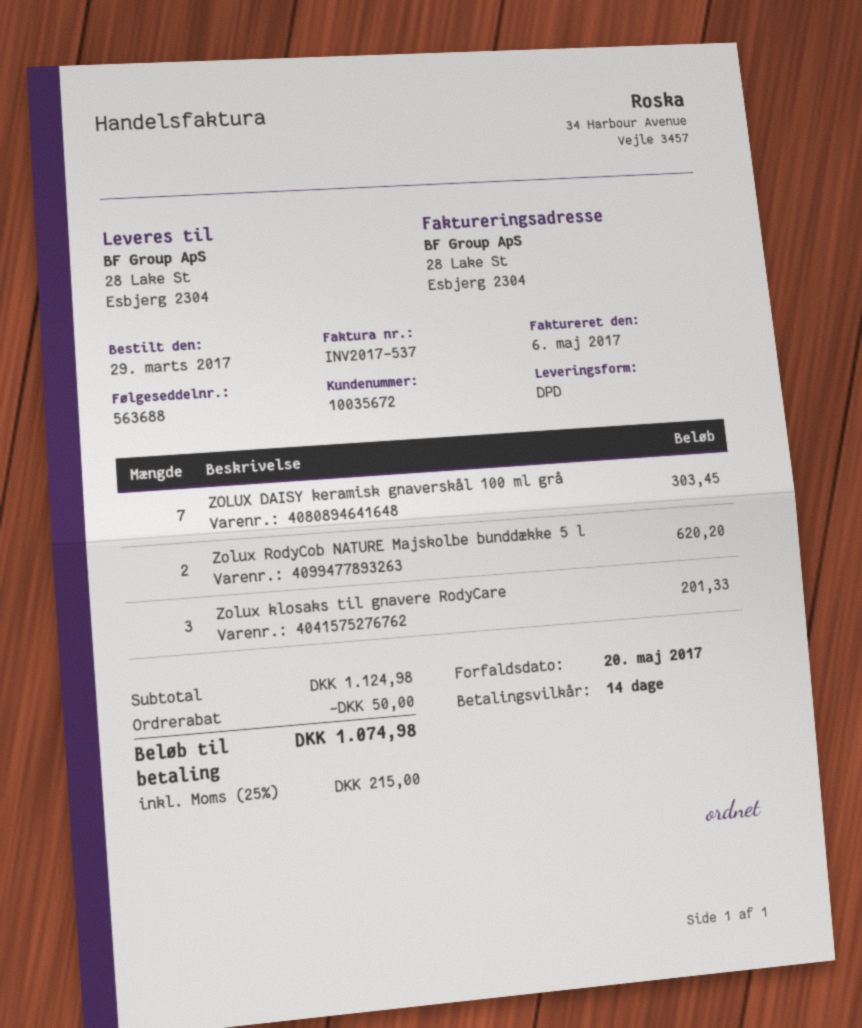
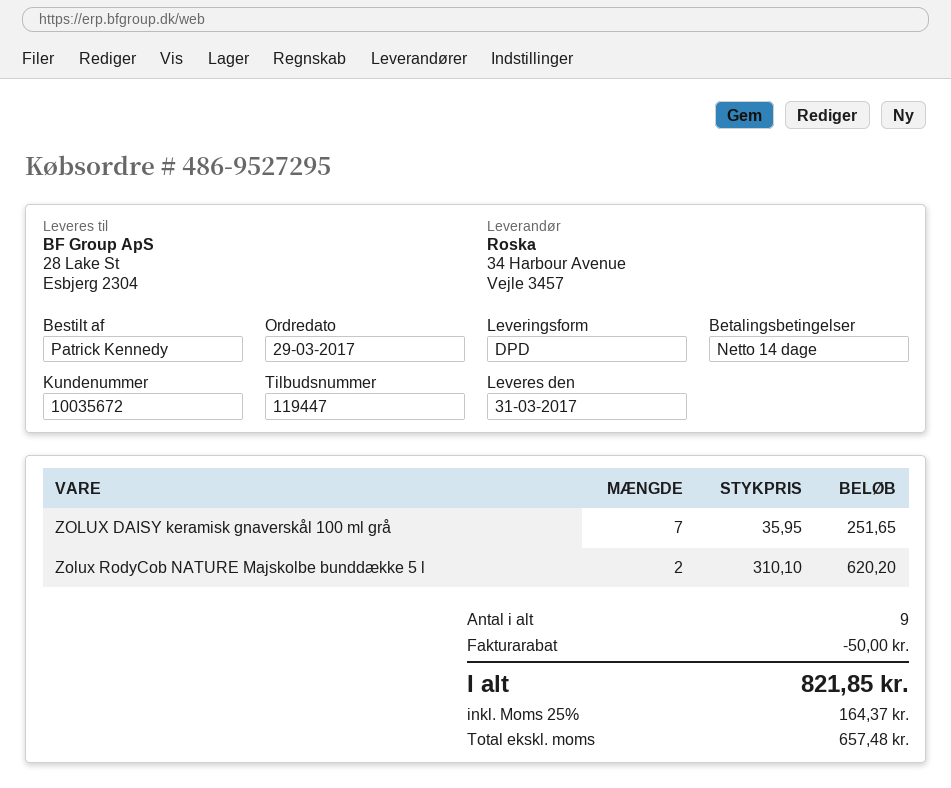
ZOLUX DAISY keramisk gnaverskål 100 ml grå: 7 for 303.45 -> 7 for 251.65
Zolux klosaks til gnavere RodyCare: 3 for 201.33 -> none
tax: 25% = 215.00 -> 25% = 164.37
total: 1074.98 -> 821.85

